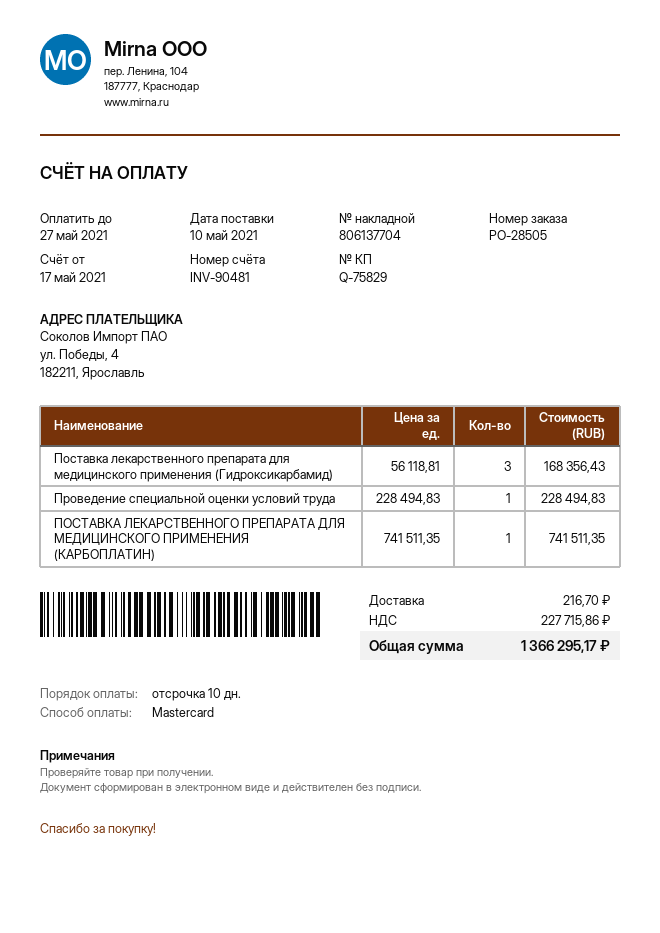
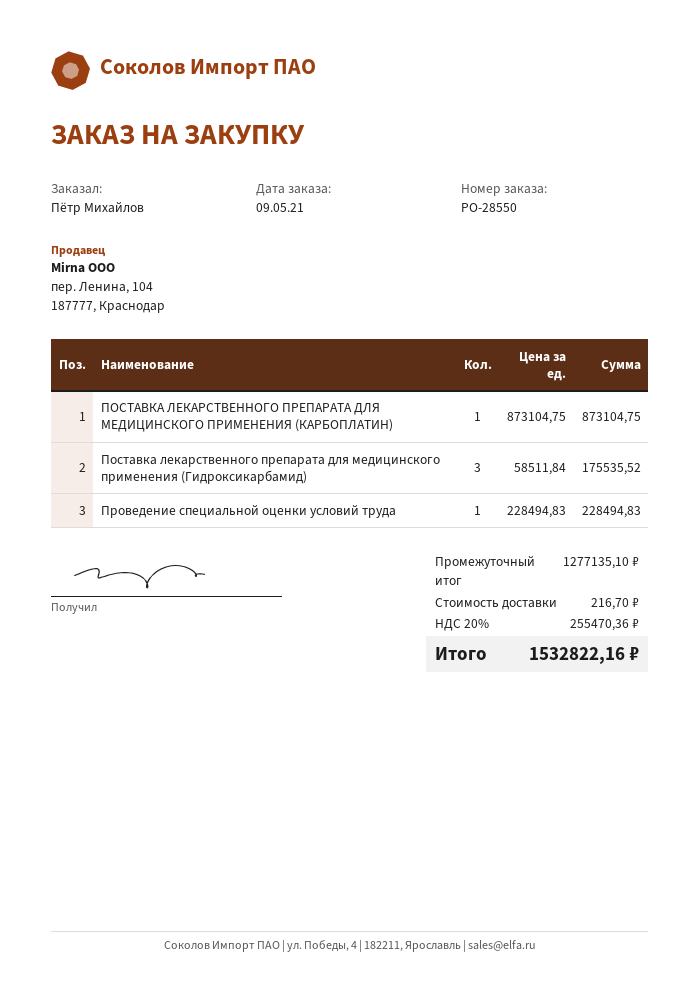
order number: PO-28505 -> PO-28550
Поставка лекарственного препарата для медицинского применения (Гидроксикарбамид): 3 x 56118.81 = 168356.43 -> 3 x 58511.84 = 175535.52
ПОСТАВКА ЛЕКАРСТВЕННОГО ПРЕПАРАТА ДЛЯ МЕДИЦИНСКОГО ПРИМЕНЕНИЯ (КАРБОПЛАТИН): 1 x 741511.35 = 741511.35 -> 1 x 873104.75 = 873104.75
tax: 227715.86 -> 255470.36
total: 1366295.17 -> 1532822.16

